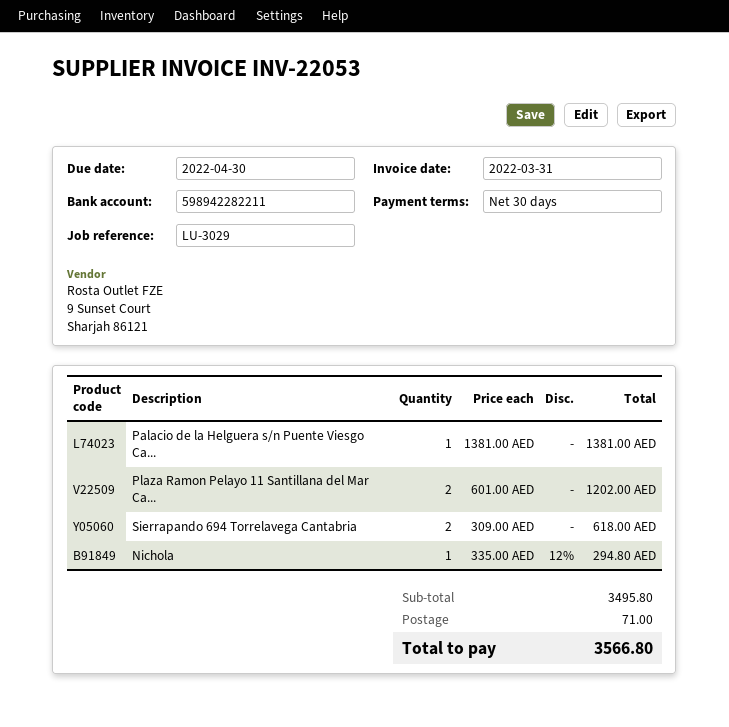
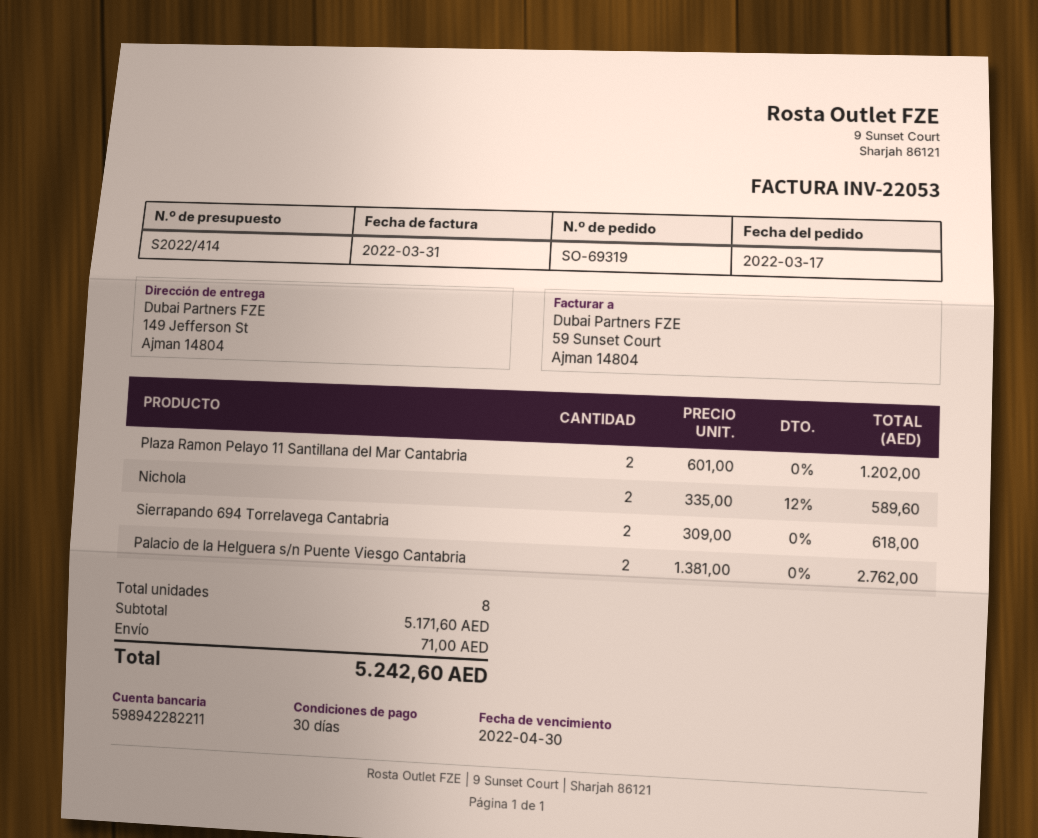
Palacio de la Helguera s/n Puente Viesgo Ca...: 1 x 1381.00 = 1381.00 -> 2 x 1381.00 = 2762.00
Nichola: 1 x 335.00 - 12% = 294.80 -> 2 x 335.00 - 12% = 589.60
subtotal: 3495.80 -> 5171.60
total: 3566.80 -> 5242.60

